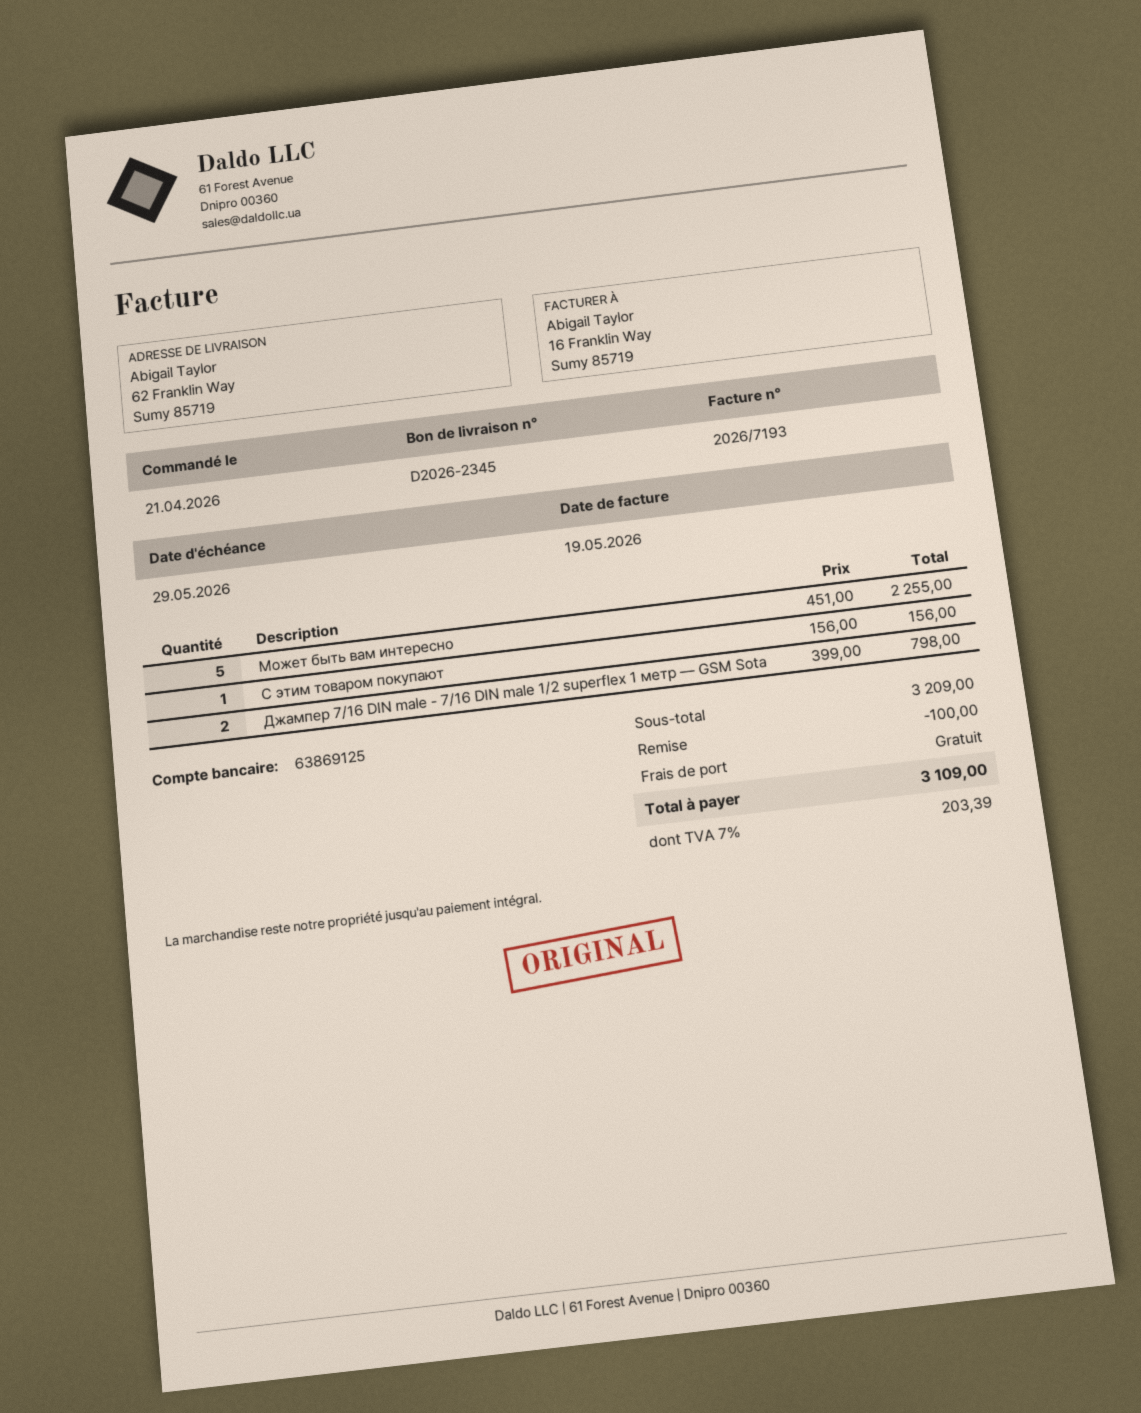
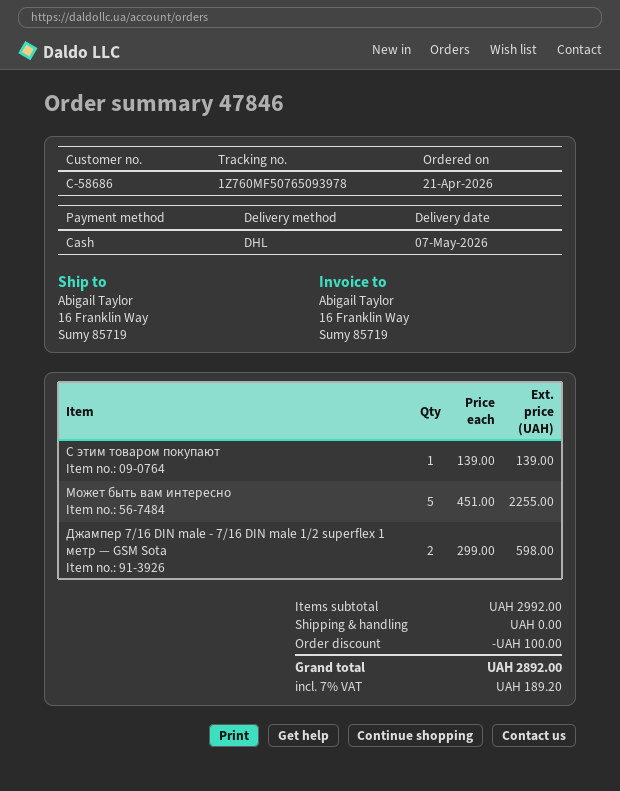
ship to: 62 Franklin Way, Sumy 85719 -> 16 Franklin Way, Sumy 85719
С этим товаром покупают: 1 x 156.00 = 156.00 -> 1 x 139.00 = 139.00
Джампер 7/16 DIN male - 7/16 DIN male 1/2 superflex 1 метр — GSM Sota: 2 x 399.00 = 798.00 -> 2 x 299.00 = 598.00
subtotal: 3209.00 -> 2992.00
tax: 7% = 203.39 -> 7% = 189.20
total: 3109.00 -> 2892.00

